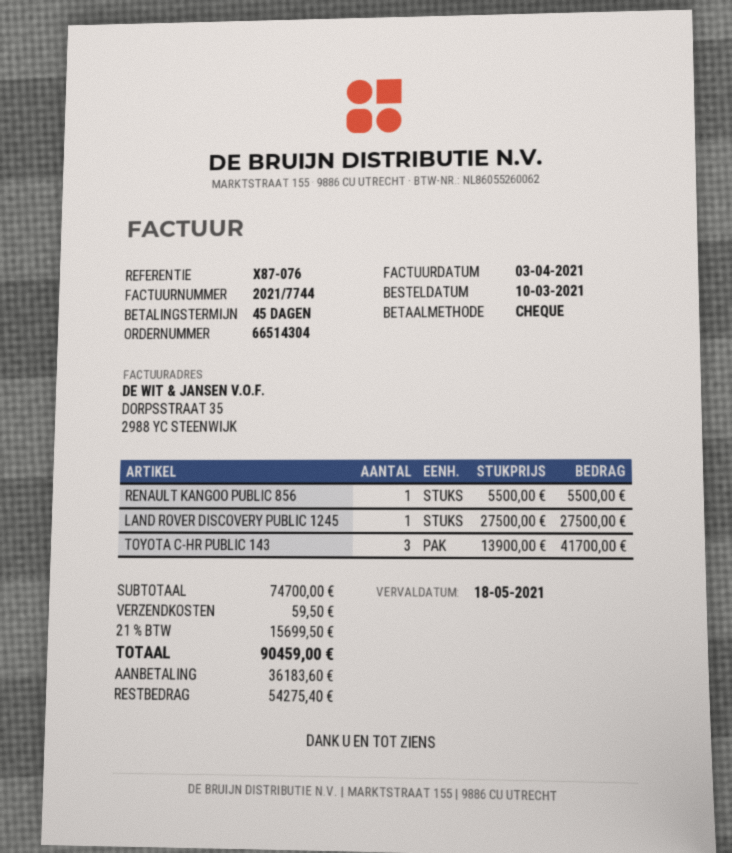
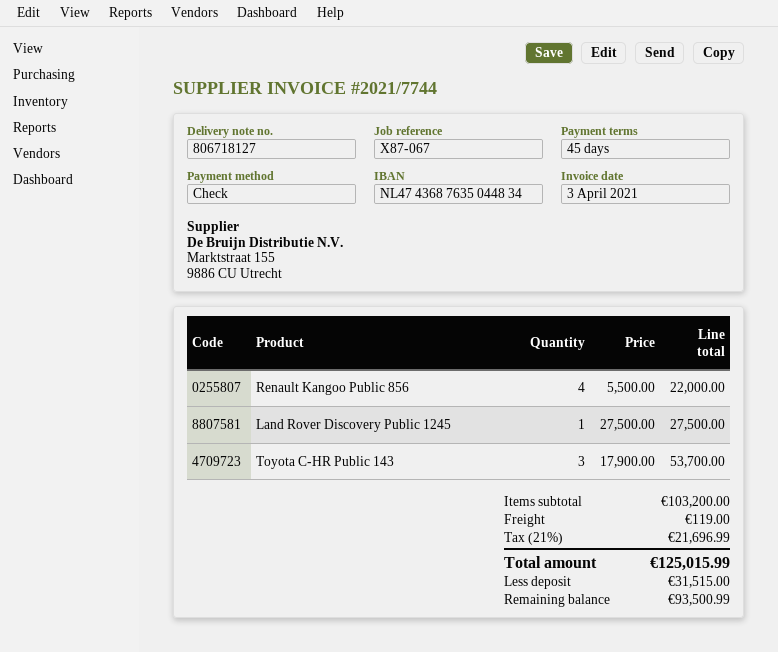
reference: X87-076 -> X87-067
RENAULT KANGOO PUBLIC 856: 1 x 5500.00 = 5500.00 -> 4 x 5500.00 = 22000.00
TOYOTA C-HR PUBLIC 143: 3 x 13900.00 = 41700.00 -> 3 x 17900.00 = 53700.00
subtotal: 74700.00 -> 103200.00
shipping: 59.50 -> 119.00
tax: 21% = 15699.50 -> 21% = 21696.99
total: 90459.00 -> 125015.99
deposit: 36183.60 -> 31515.00
balance: 54275.40 -> 93500.99

